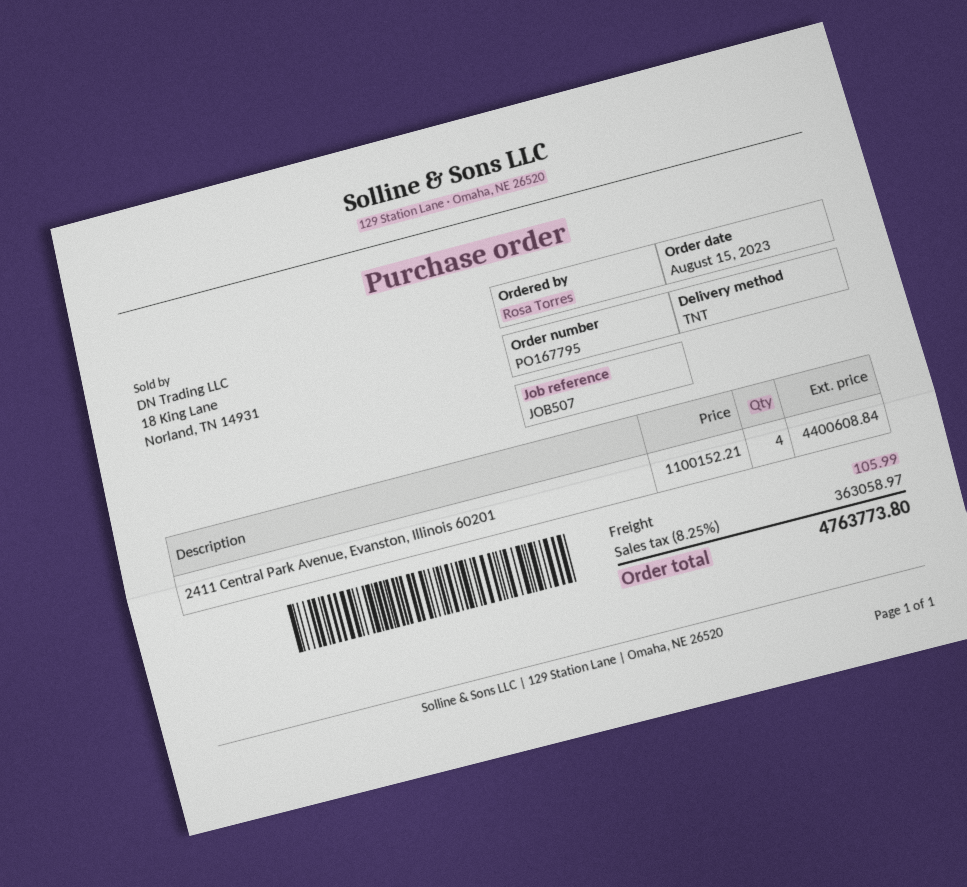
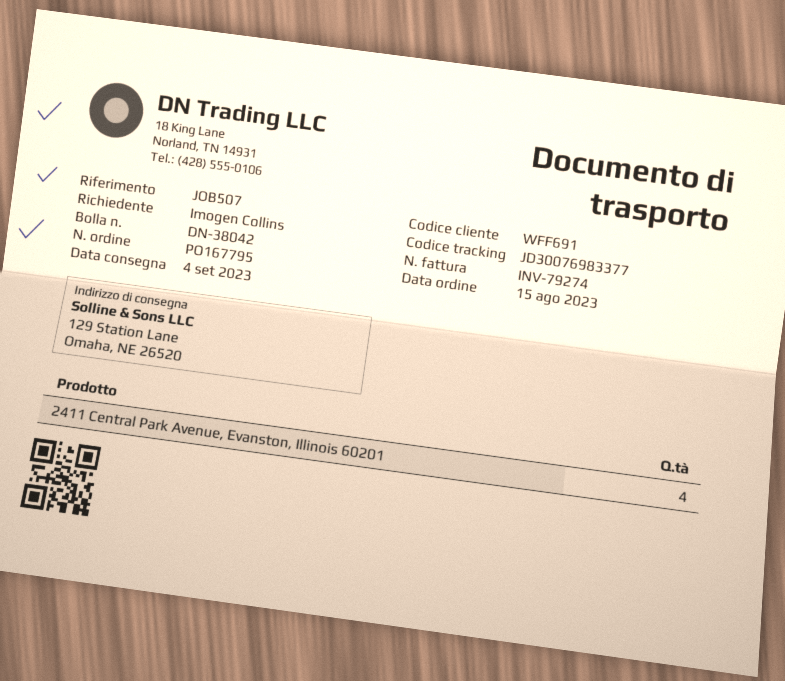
ordered by: Rosa Torres -> Imogen Collins

